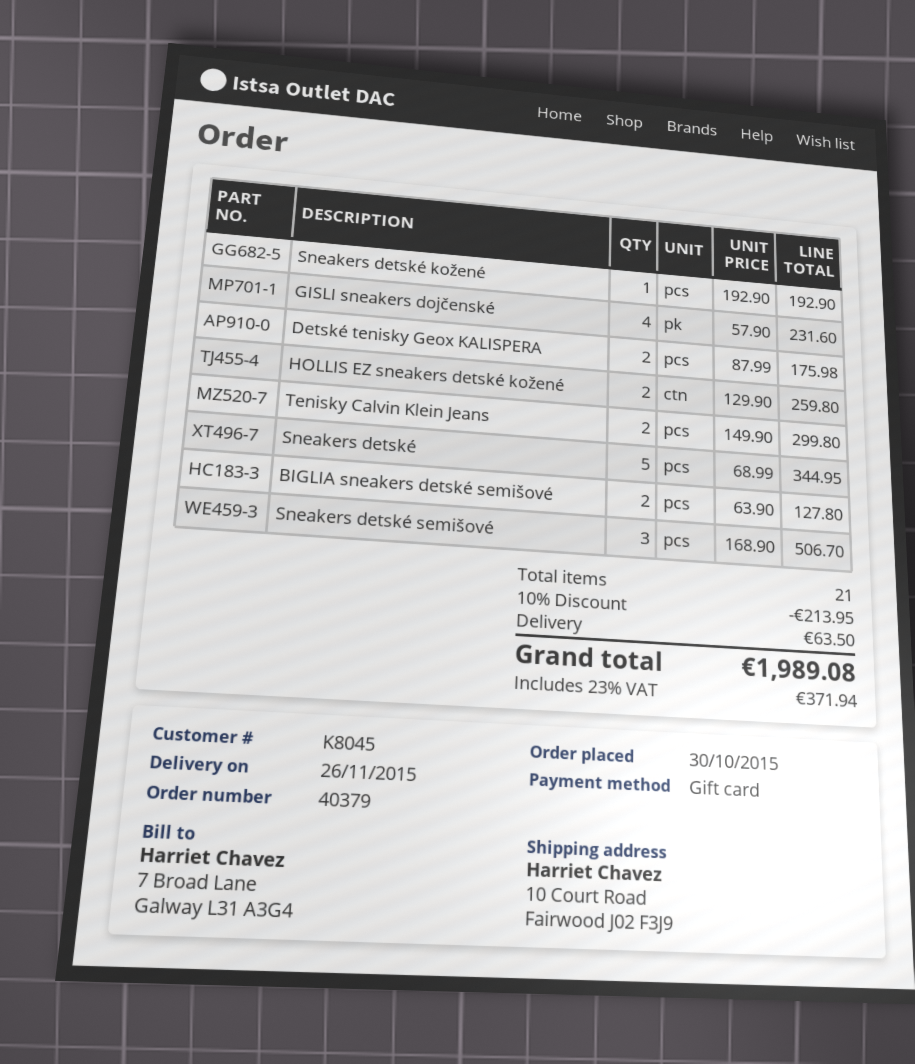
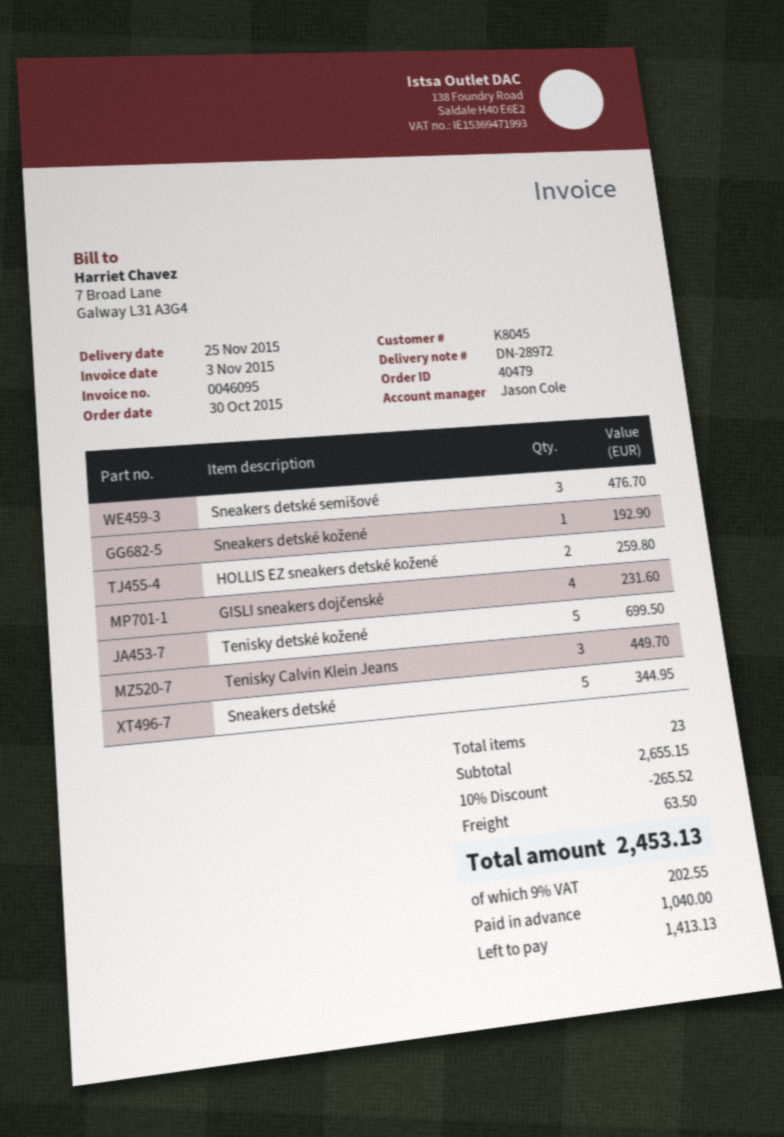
order number: 40379 -> 40479
delivery date: 2015-11-26 -> 2015-11-25
Detské tenisky Geox KALISPERA: 2 for 175.98 -> none
Tenisky Calvin Klein Jeans: 2 for 299.80 -> 3 for 449.70
BIGLIA sneakers detské semišové: 2 for 127.80 -> none
Sneakers detské semišové: 3 for 506.70 -> 3 for 476.70
Tenisky detské kožené: none -> 5 for 699.50
total quantity: 21 -> 23
discount: 10% = 213.95 -> 10% = 265.52
tax: 23% = 371.94 -> 9% = 202.55
total: 1989.08 -> 2453.13

